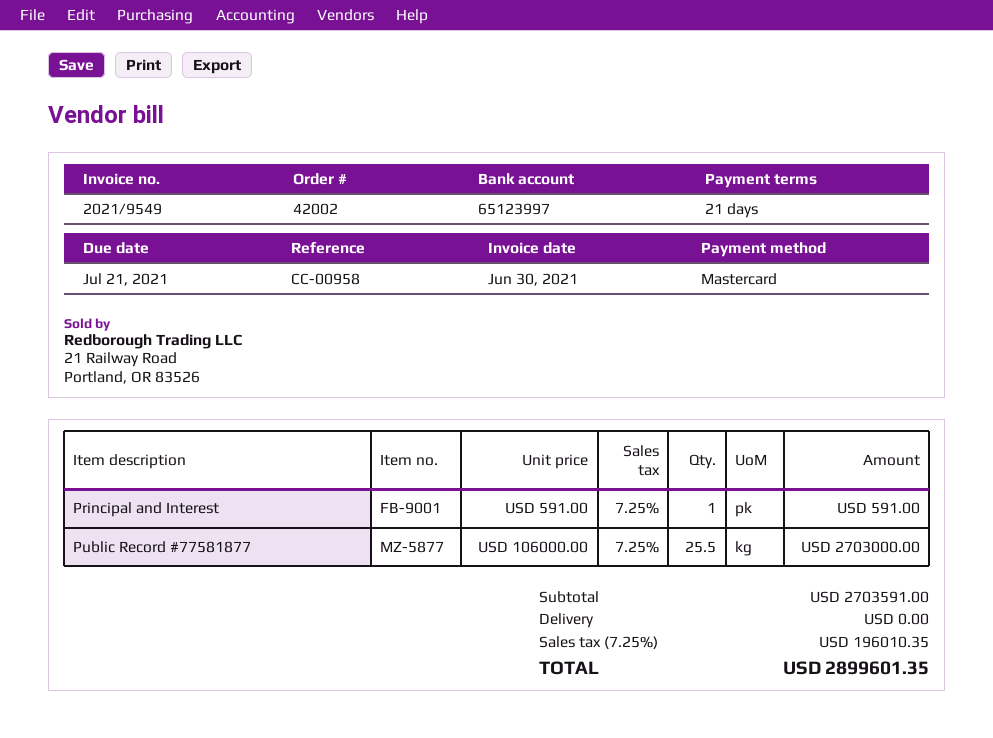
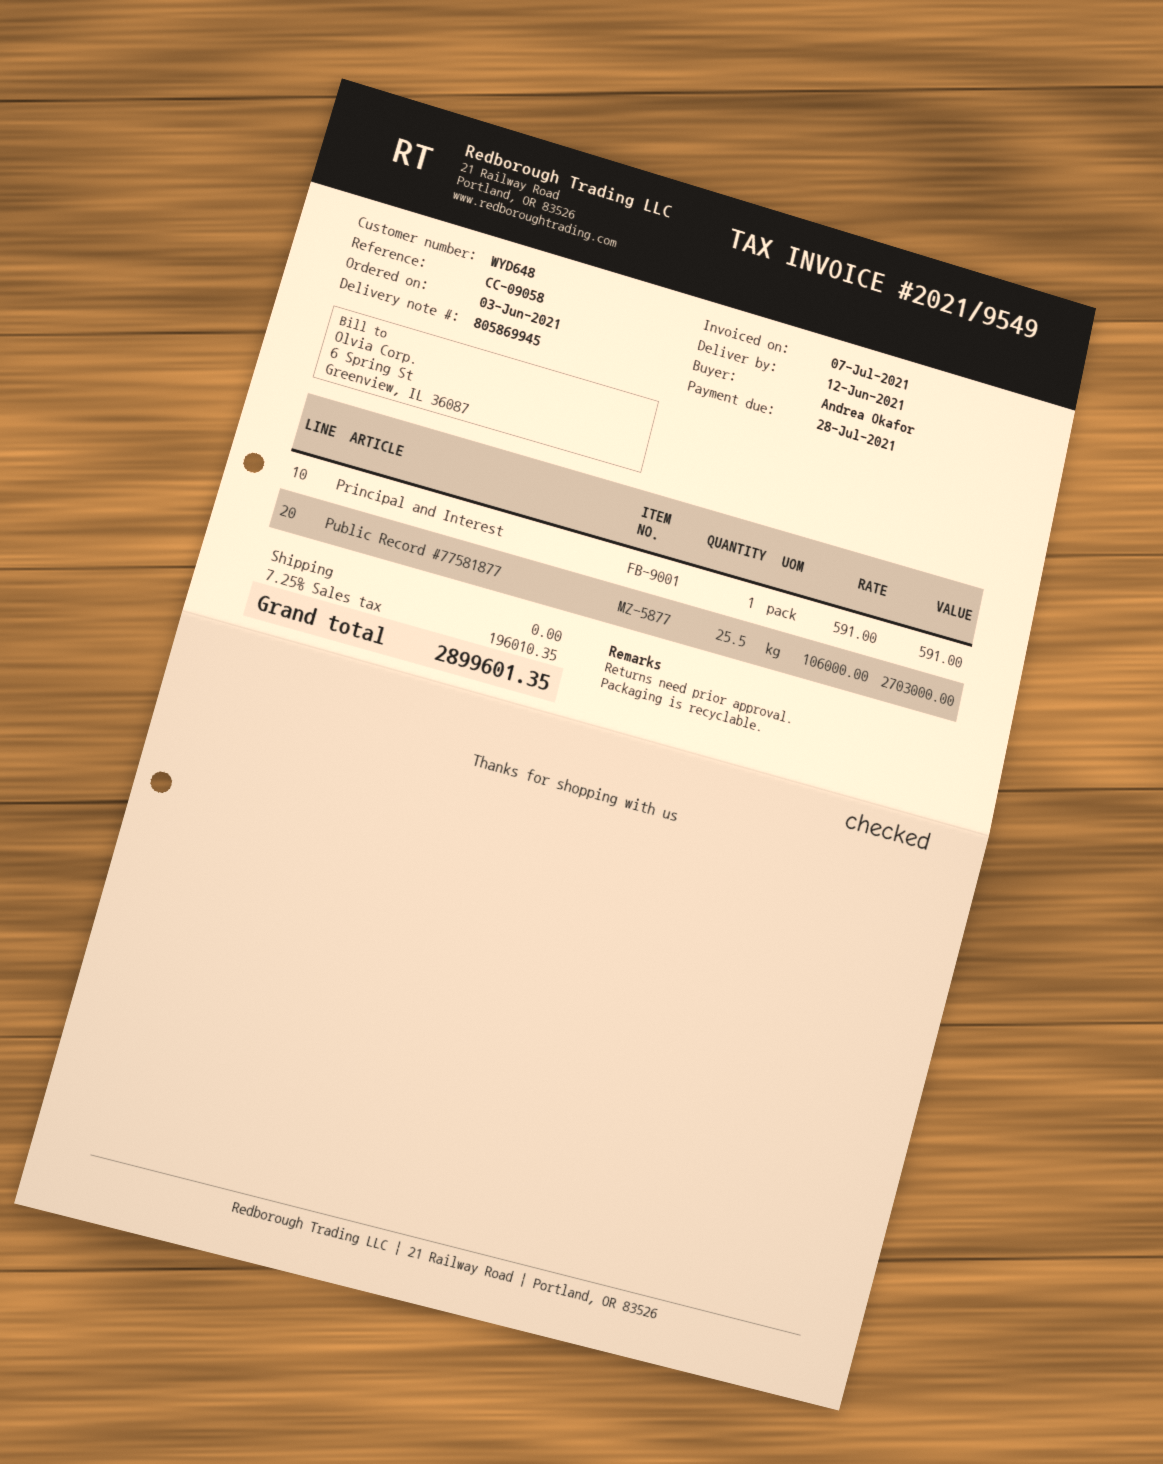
invoice date: 2021-06-30 -> 2021-07-07
due date: 2021-07-21 -> 2021-07-28
reference: CC-00958 -> CC-09058

